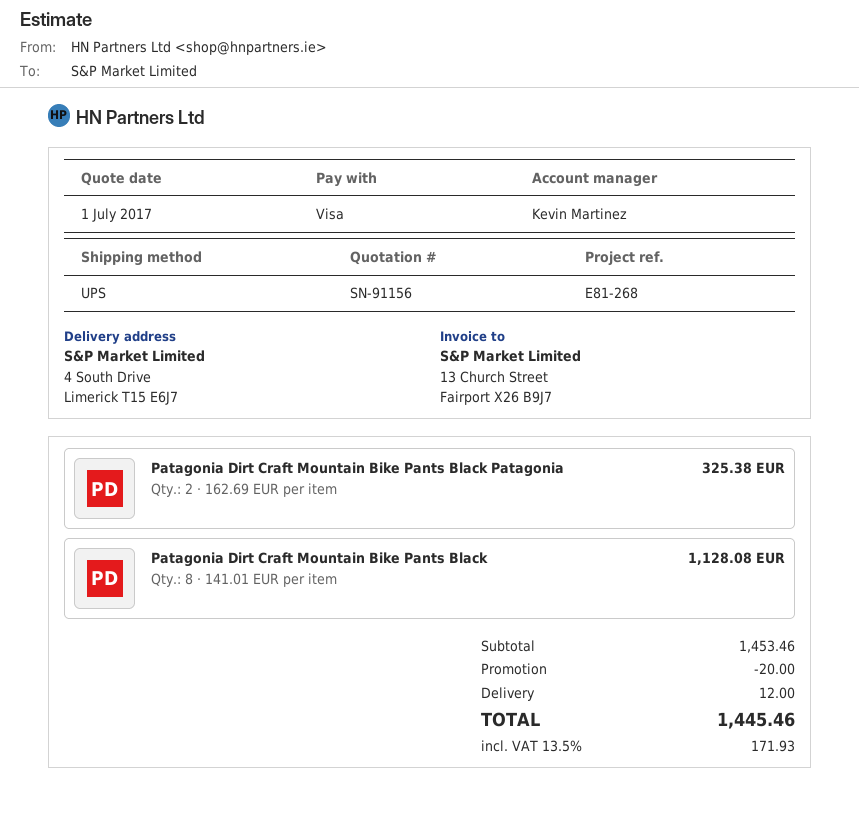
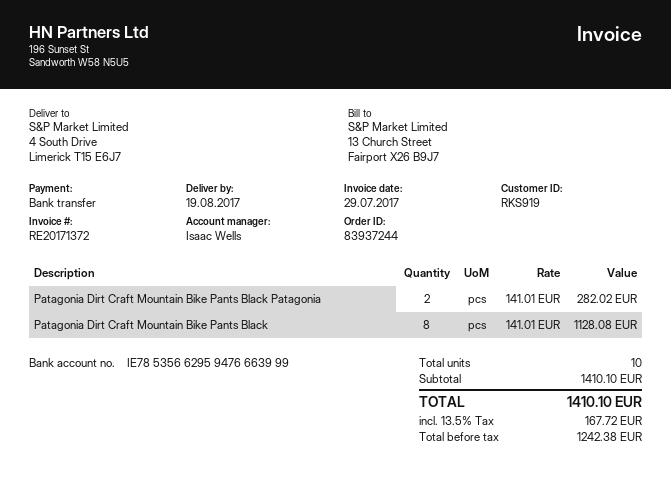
sales rep: Kevin Martinez -> Isaac Wells
payment method: Visa -> bank transfer
Patagonia Dirt Craft Mountain Bike Pants Black Patagonia: 2 x 162.69 = 325.38 -> 2 x 141.01 = 282.02
subtotal: 1453.46 -> 1410.10
discount: 20.00 -> none
shipping: 12.00 -> none
tax: 13.5% = 171.93 -> 13.5% = 167.72
total: 1445.46 -> 1410.10

